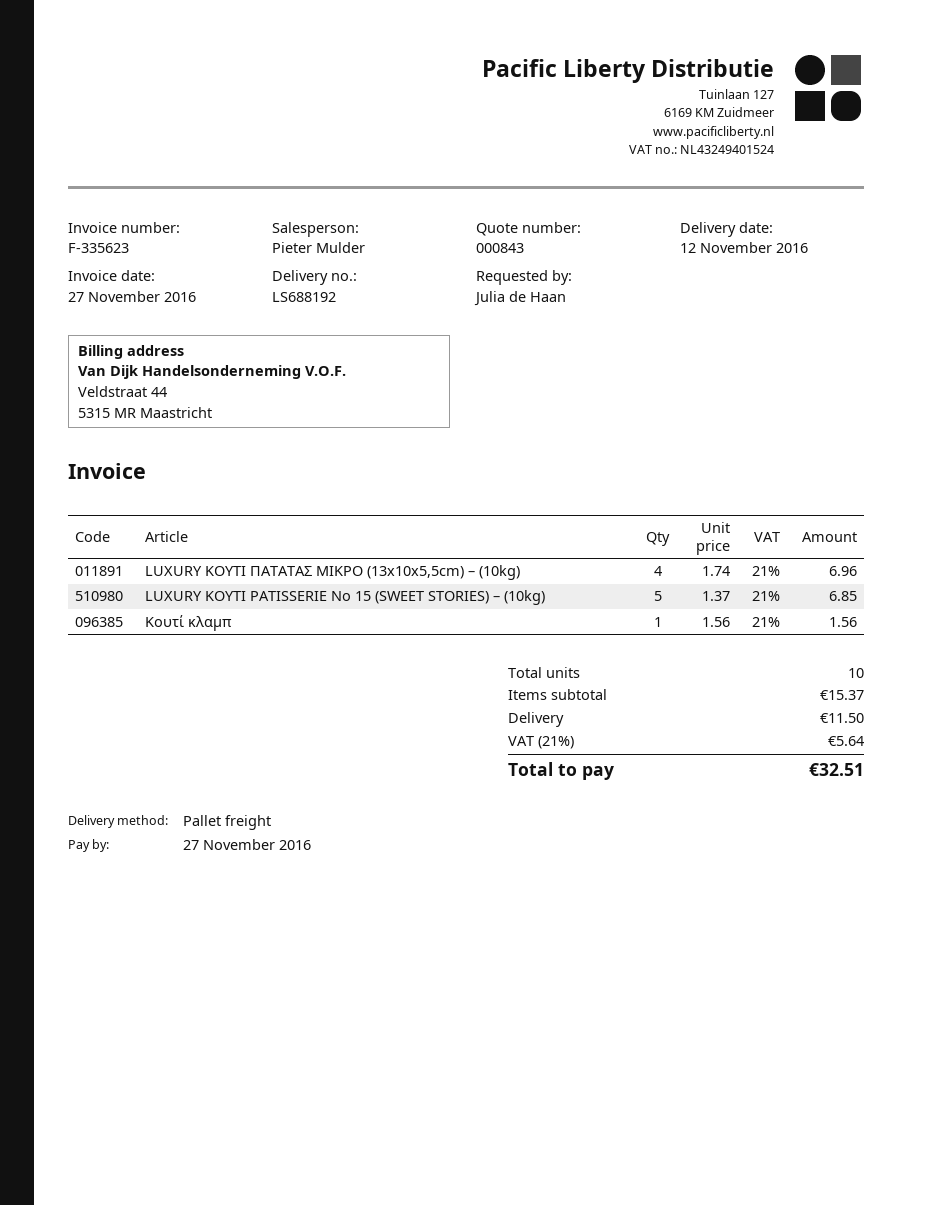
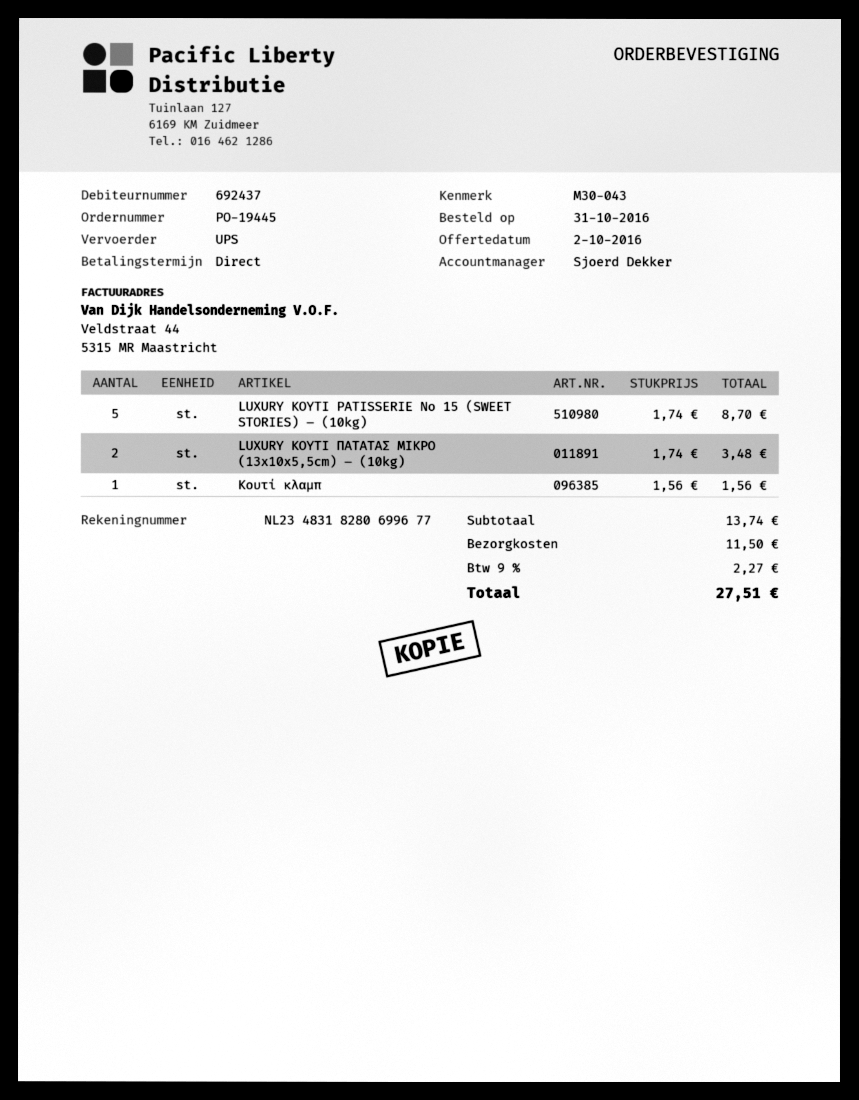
sales rep: Pieter Mulder -> Sjoerd Dekker
shipping method: pallet freight -> UPS
LUXURY ΚΟΥΤΙ ΠΑΤΑΤΑΣ ΜΙΚΡΟ (13x10x5,5cm) – (10kg): 4 x 1.74 = 6.96 -> 2 x 1.74 = 3.48
LUXURY ΚΟΥΤΙ PATISSERIE No 15 (SWEET STORIES) – (10kg): 5 x 1.37 = 6.85 -> 5 x 1.74 = 8.70
subtotal: 15.37 -> 13.74
tax: 21% = 5.64 -> 9% = 2.27
total: 32.51 -> 27.51

